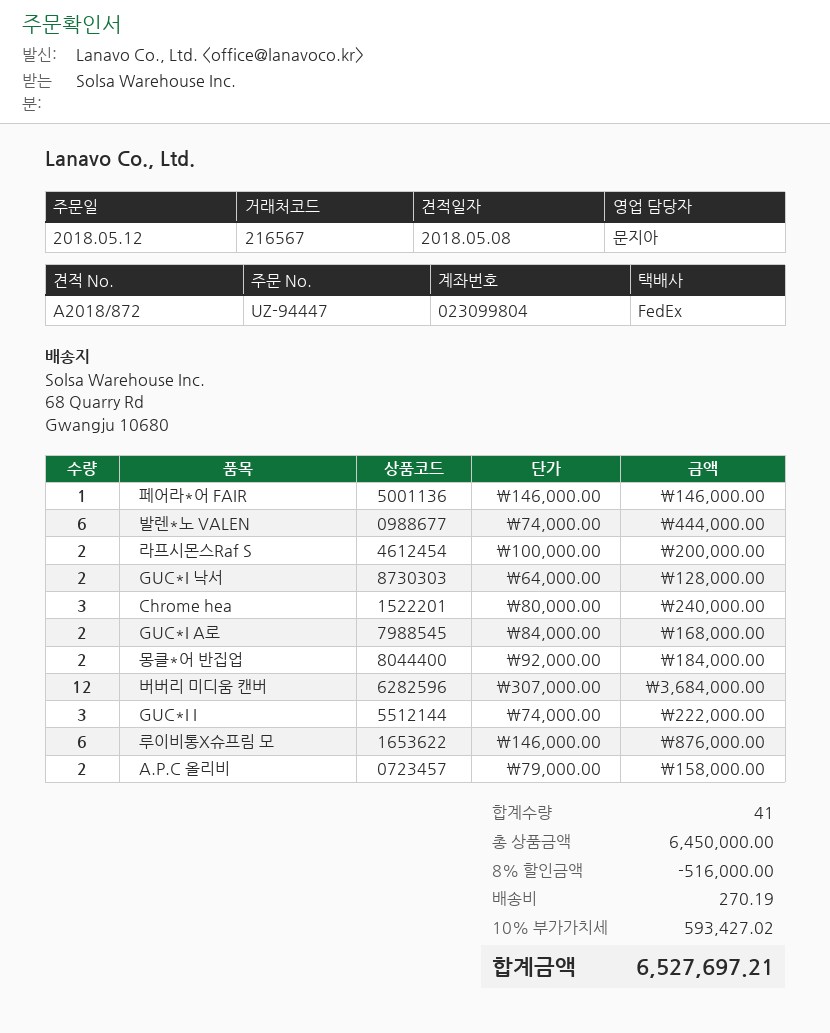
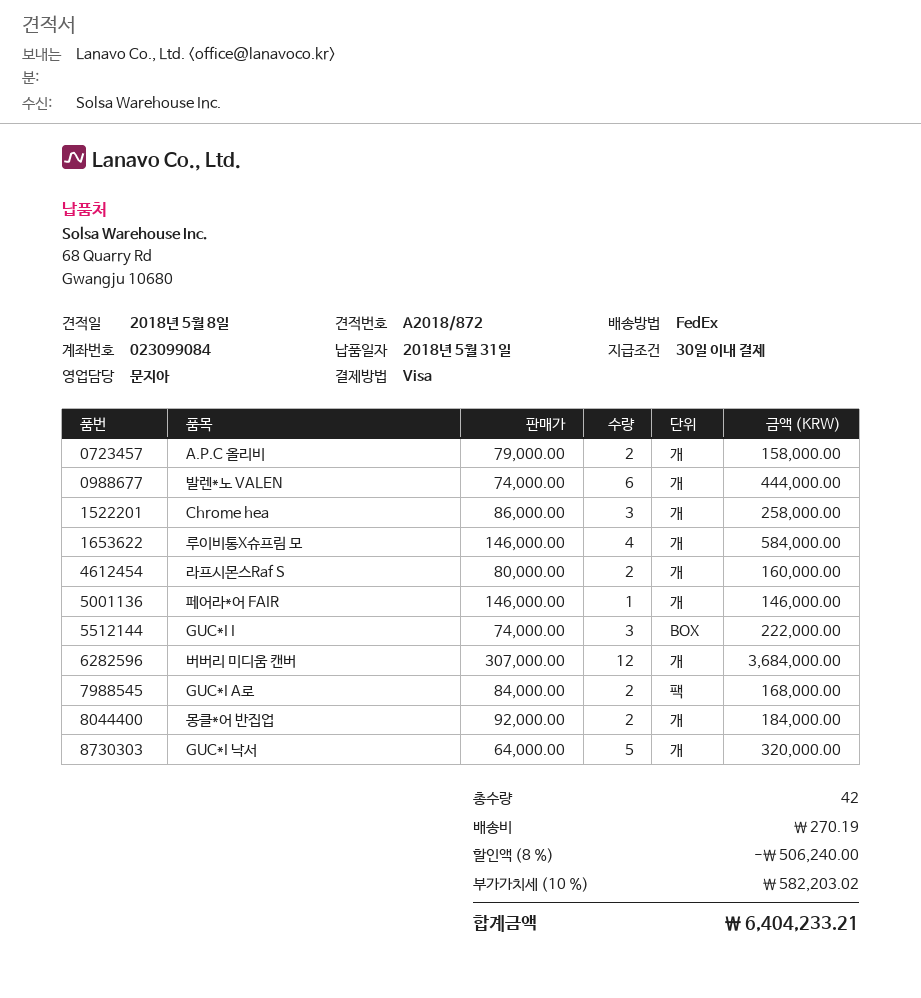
bank account: 023099804 -> 023099084
라프시몬스Raf S: 2 x 100000.00 = 200000.00 -> 2 x 80000.00 = 160000.00
GUC*I 낙서: 2 x 64000.00 = 128000.00 -> 5 x 64000.00 = 320000.00
Chrome hea: 3 x 80000.00 = 240000.00 -> 3 x 86000.00 = 258000.00
루이비통X슈프림 모: 6 x 146000.00 = 876000.00 -> 4 x 146000.00 = 584000.00
total quantity: 41 -> 42
discount: 8% = 516000.00 -> 8% = 506240.00
tax: 10% = 593427.02 -> 10% = 582203.02
total: 6527697.21 -> 6404233.21

